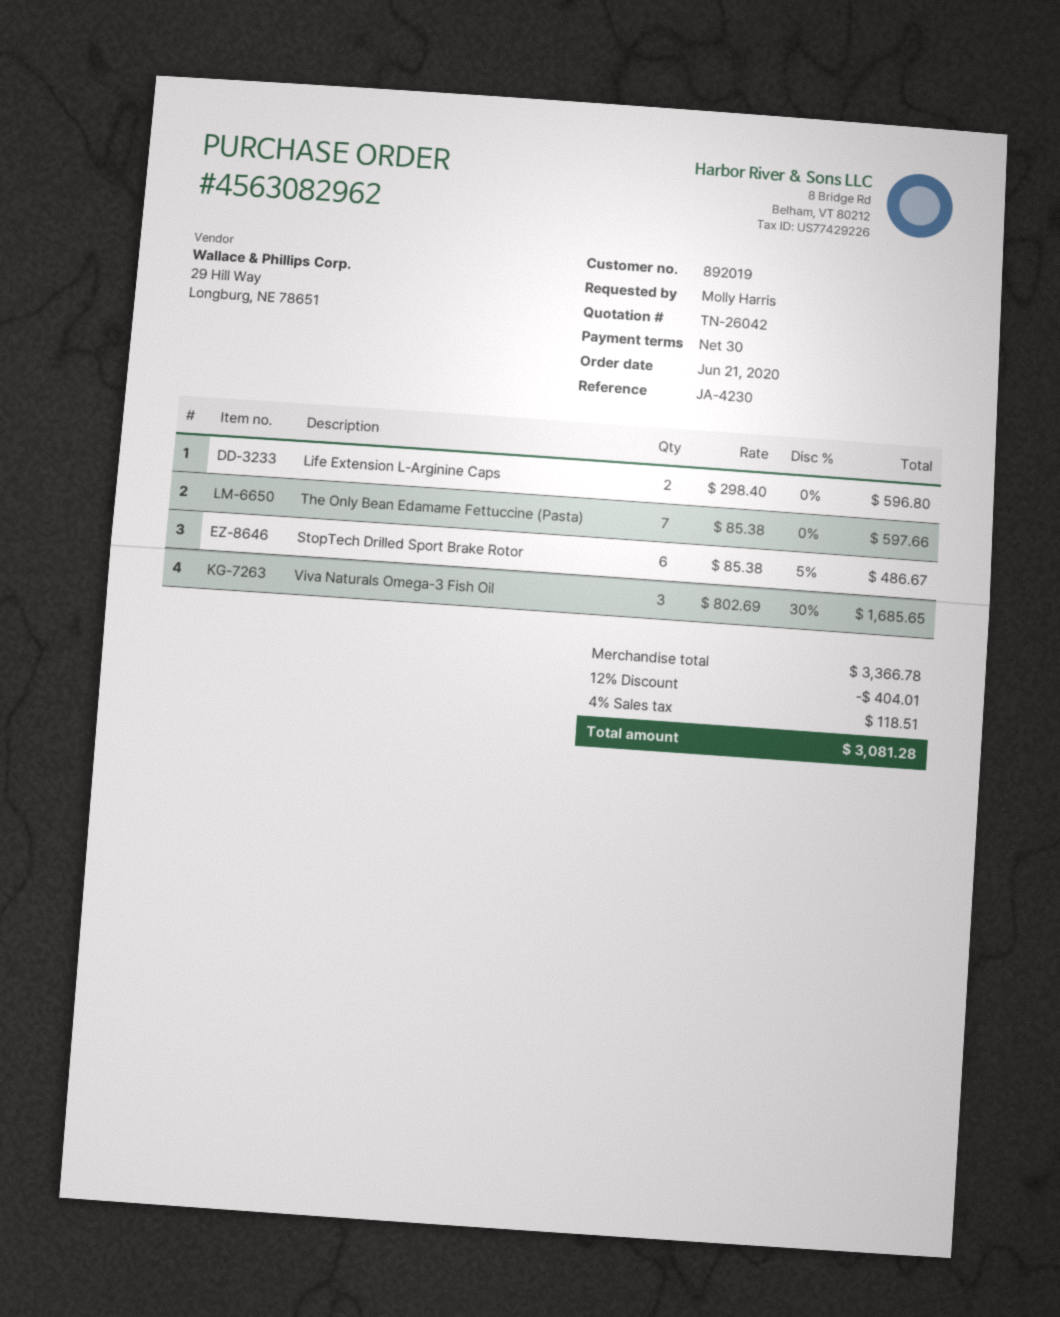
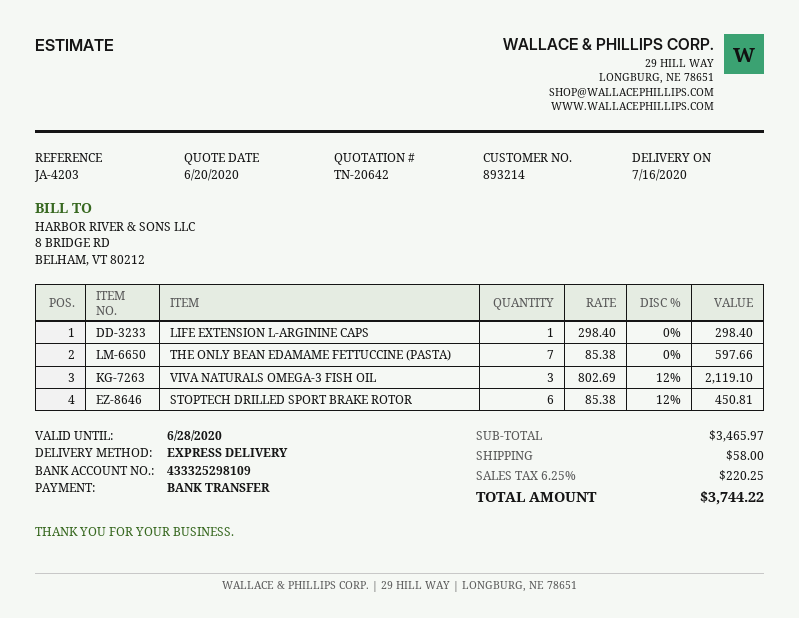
quote number: TN-26042 -> TN-20642
customer number: 892019 -> 893214
reference: JA-4230 -> JA-4203
Life Extension L-Arginine Caps: 2 x 298.40 = 596.80 -> 1 x 298.40 = 298.40
StopTech Drilled Sport Brake Rotor: 6 x 85.38 - 5% = 486.67 -> 6 x 85.38 - 12% = 450.81
Viva Naturals Omega-3 Fish Oil: 3 x 802.69 - 30% = 1685.65 -> 3 x 802.69 - 12% = 2119.10
subtotal: 3366.78 -> 3465.97
discount: 12% = 404.01 -> none
shipping: none -> 58.00
tax: 4% = 118.51 -> 6.25% = 220.25
total: 3081.28 -> 3744.22

